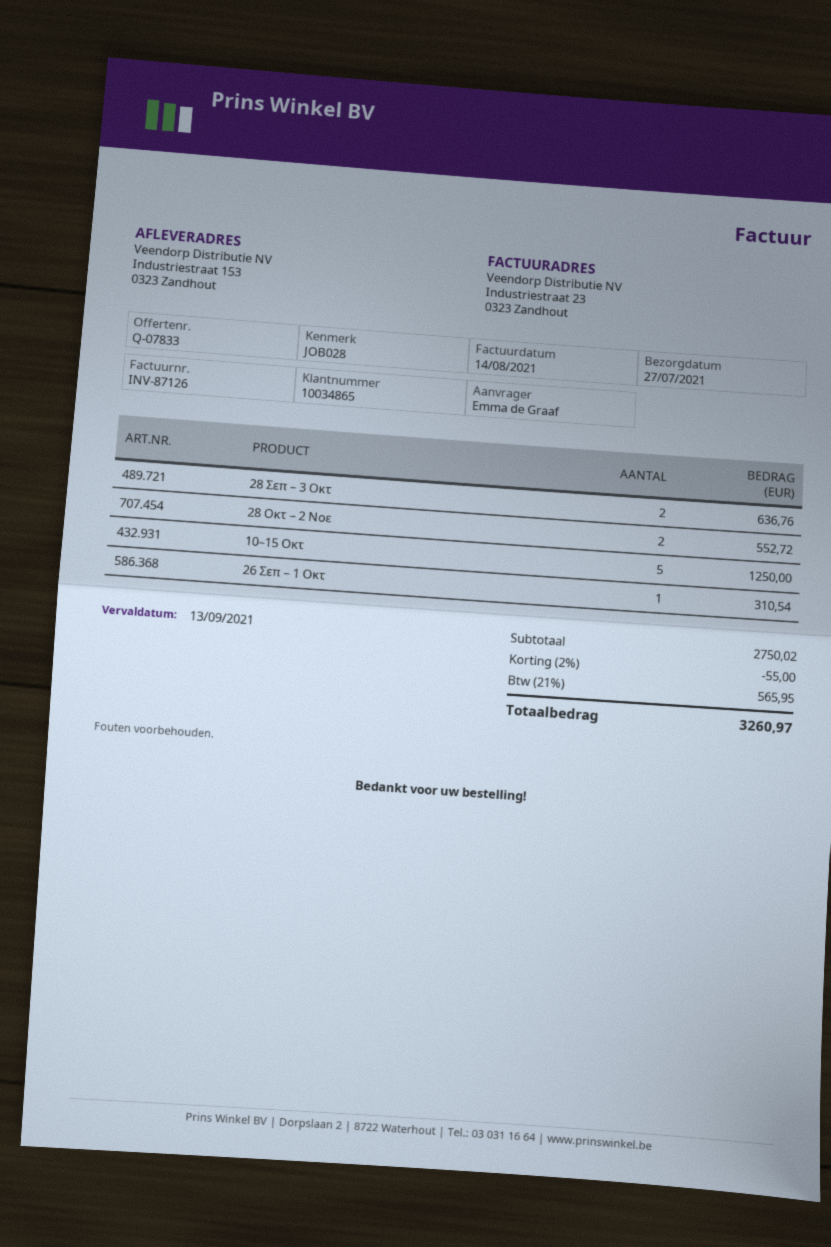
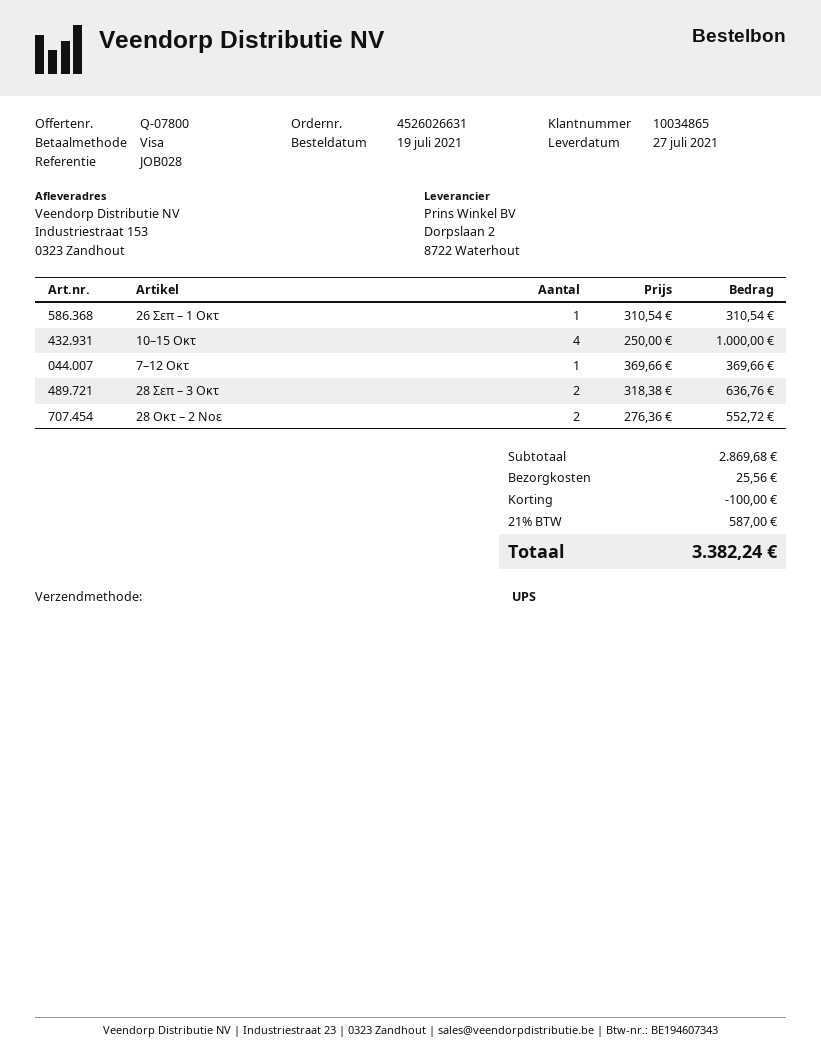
quote number: Q-07833 -> Q-07800
10–15 Οκτ: 5 for 1250.00 -> 4 for 1000.00
7–12 Οκτ: none -> 1 for 369.66
subtotal: 2750.02 -> 2869.68
discount: 55.00 -> 100.00
shipping: none -> 25.56
tax: 21% = 565.95 -> 21% = 587.00
total: 3260.97 -> 3382.24

